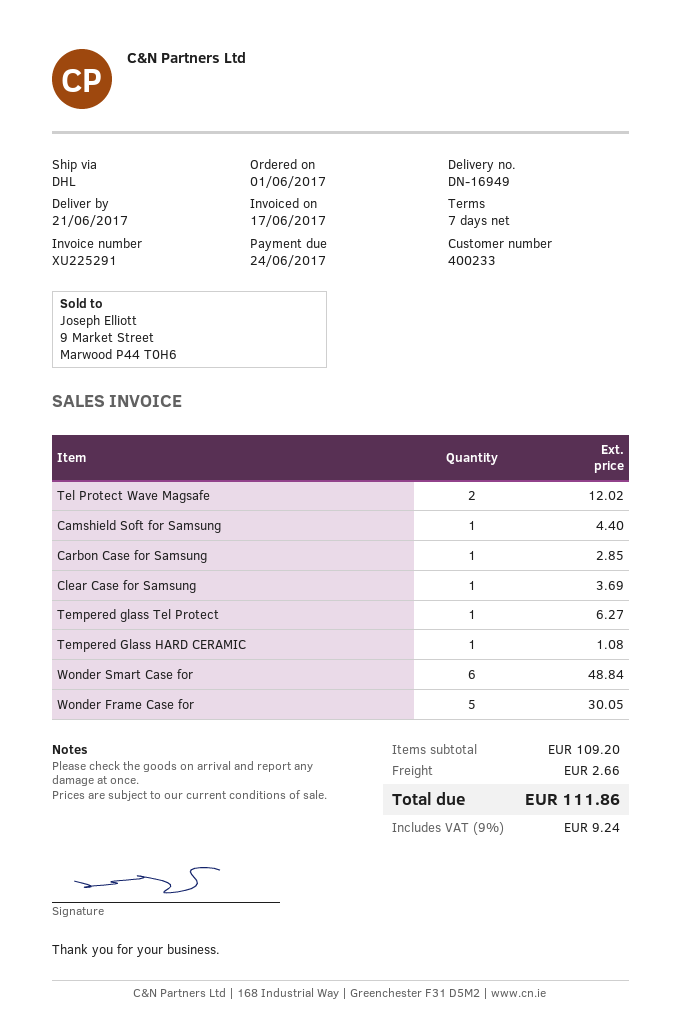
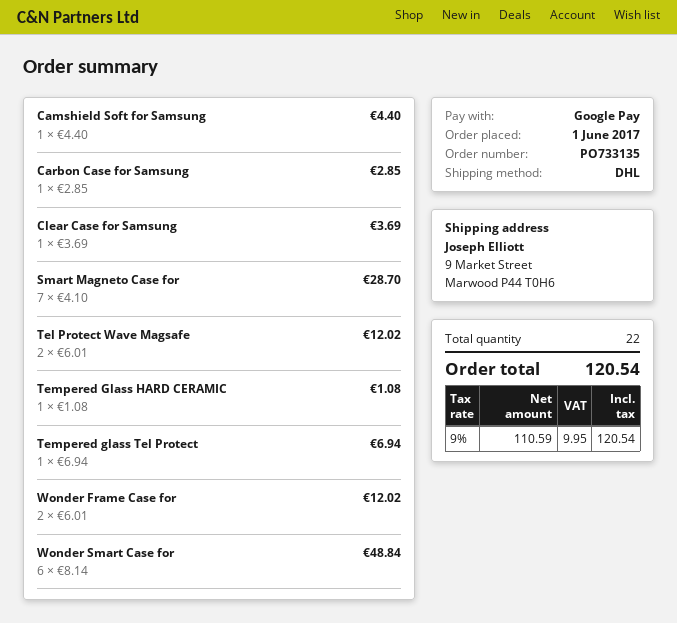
Tempered glass Tel Protect: 1 for 6.27 -> 1 for 6.94
Wonder Frame Case for: 5 for 30.05 -> 2 for 12.02
Smart Magneto Case for: none -> 7 for 28.70
shipping: 2.66 -> none
tax: 9% = 9.24 -> 9% = 9.95
total: 111.86 -> 120.54

